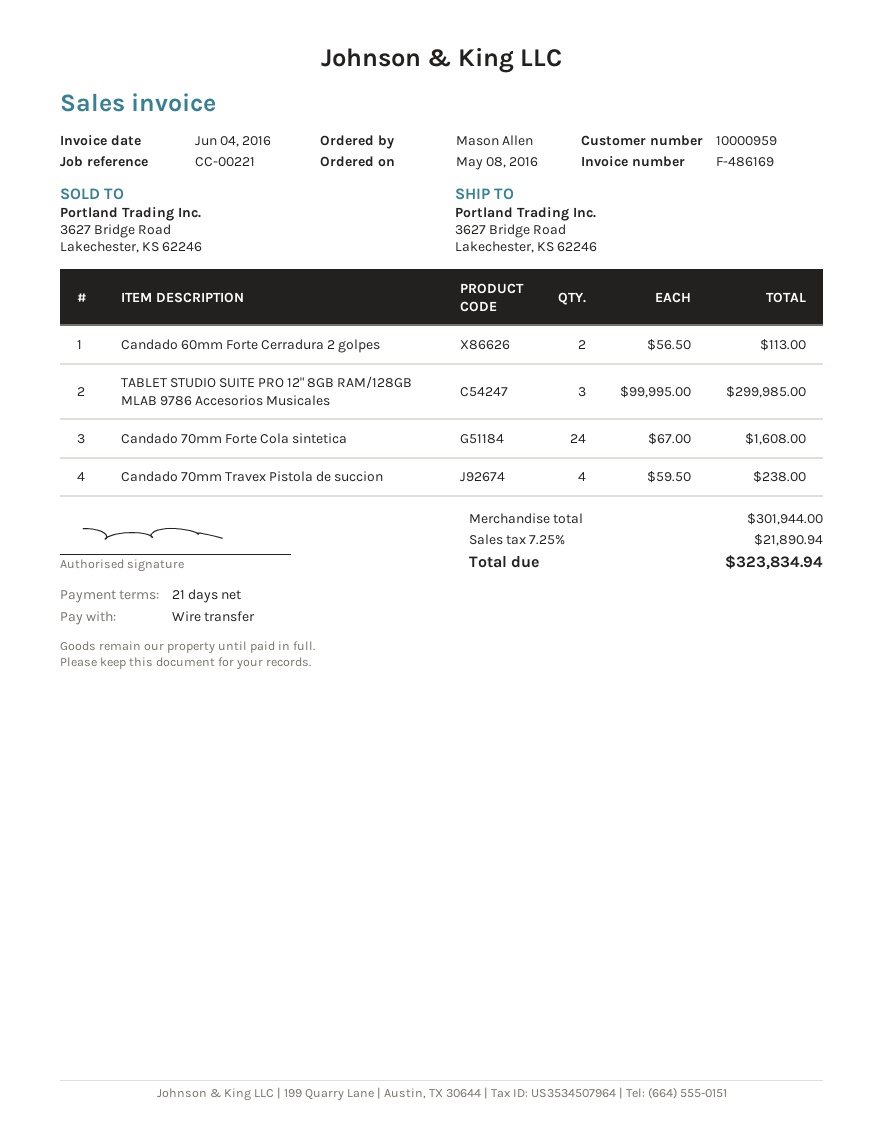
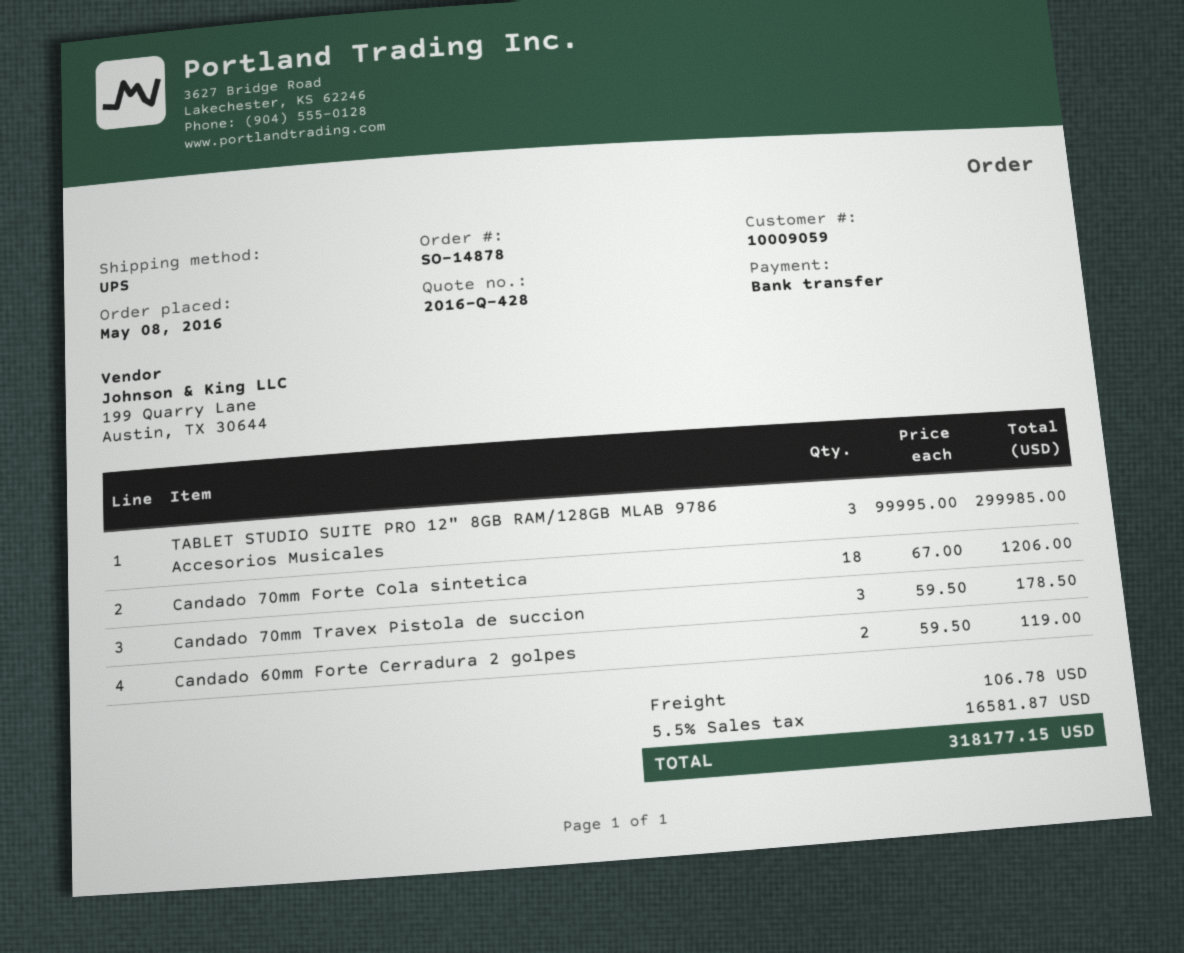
customer number: 10000959 -> 10009059
Candado 60mm Forte Cerradura 2 golpes: 2 x 56.50 = 113.00 -> 2 x 59.50 = 119.00
Candado 70mm Forte Cola sintetica: 24 x 67.00 = 1608.00 -> 18 x 67.00 = 1206.00
Candado 70mm Travex Pistola de succion: 4 x 59.50 = 238.00 -> 3 x 59.50 = 178.50
shipping: none -> 106.78
tax: 7.25% = 21890.94 -> 5.5% = 16581.87
total: 323834.94 -> 318177.15

